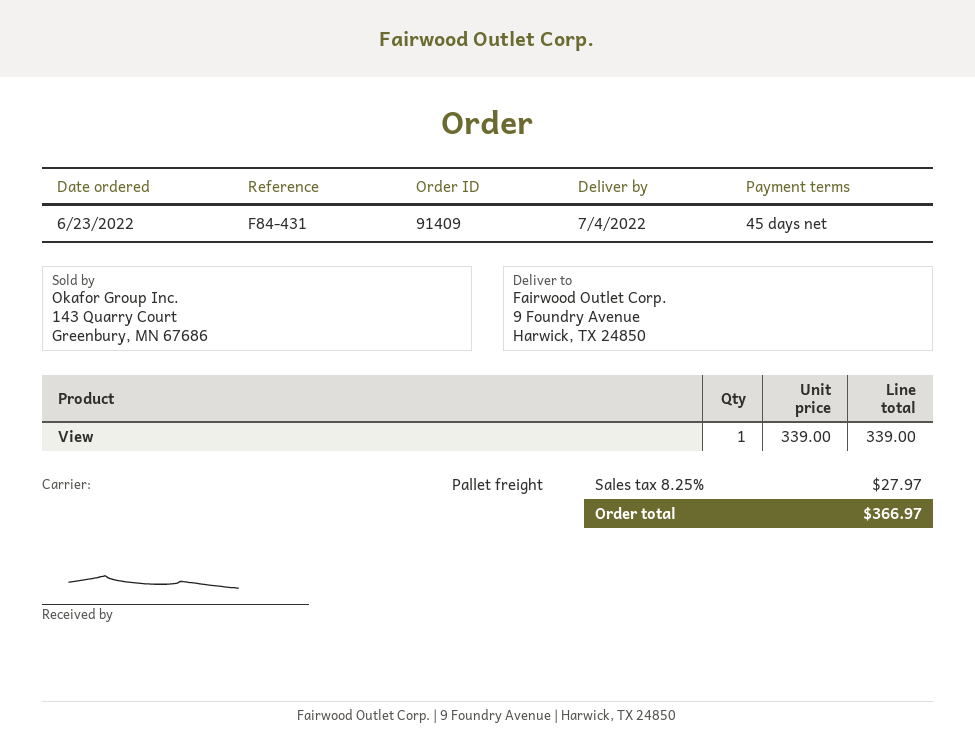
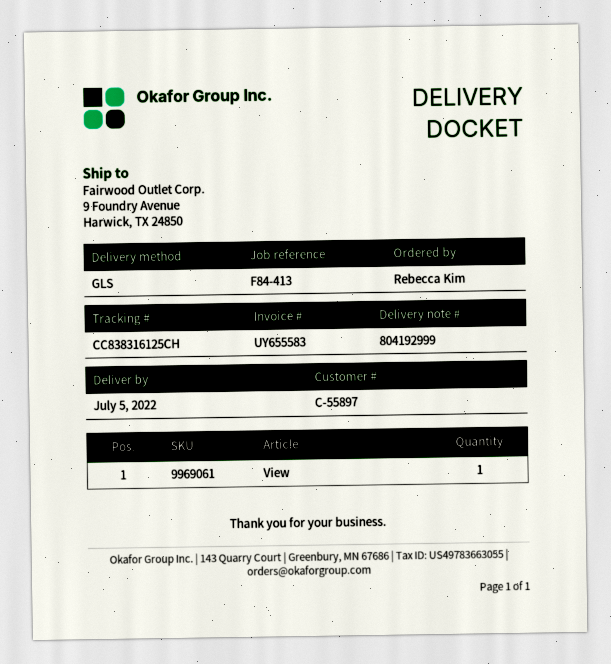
delivery date: 2022-07-04 -> 2022-07-05
reference: F84-431 -> F84-413
shipping method: pallet freight -> GLS

